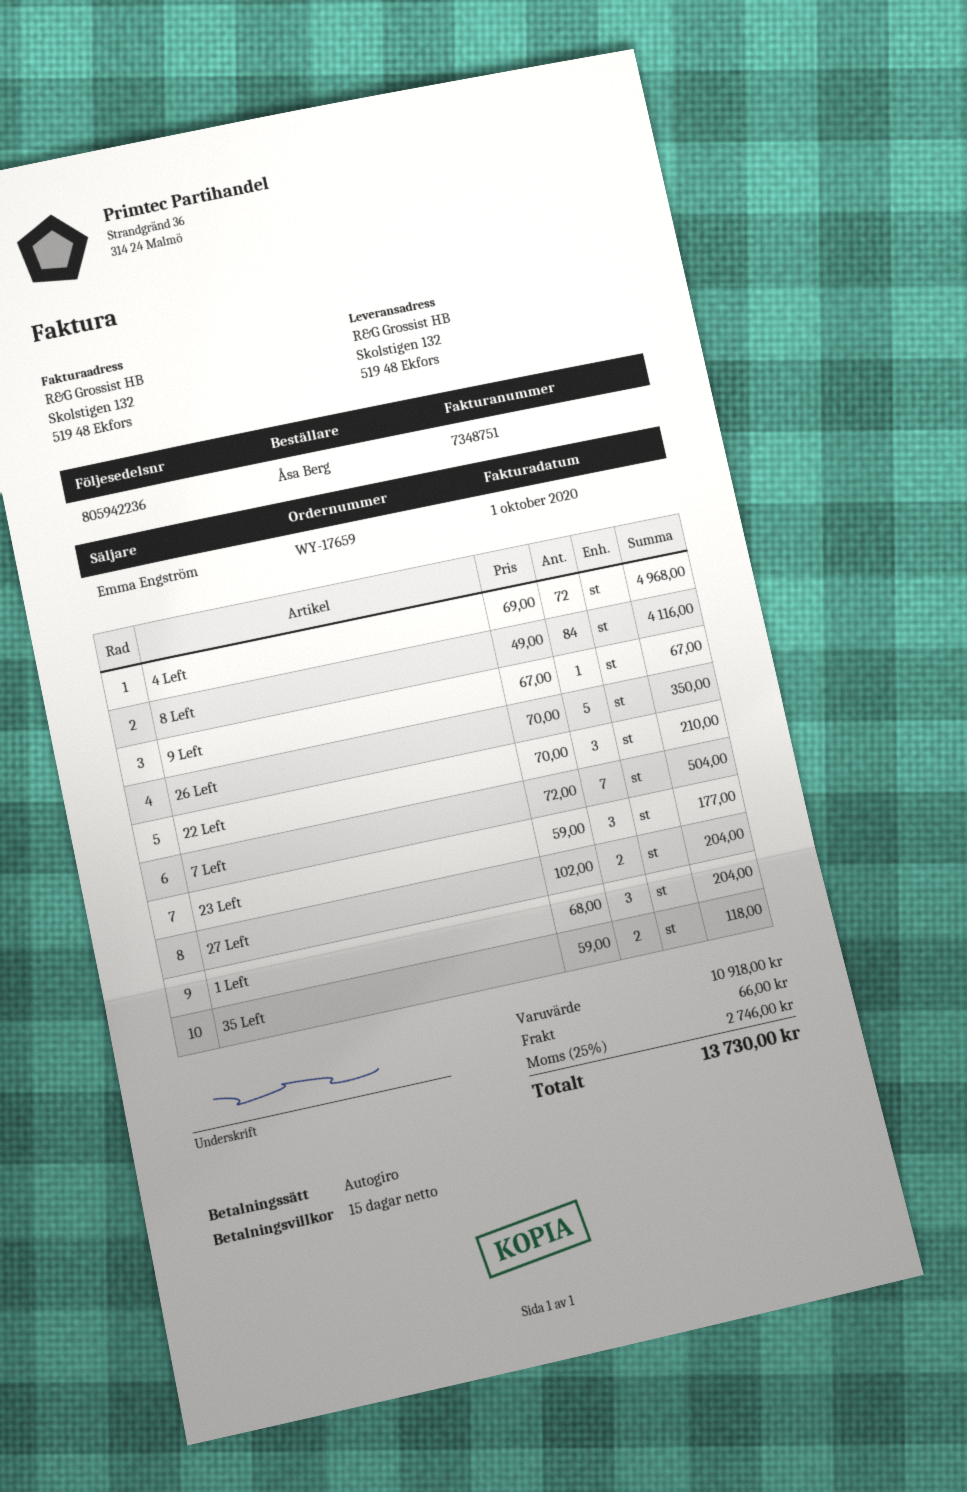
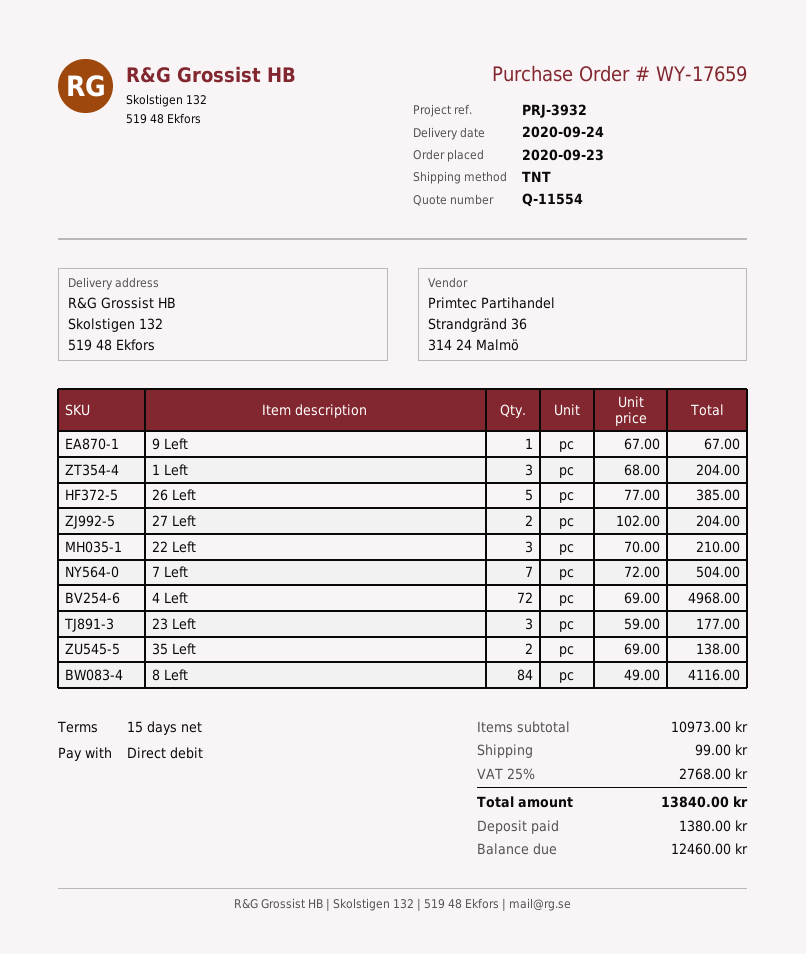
26 Left: 5 x 70.00 = 350.00 -> 5 x 77.00 = 385.00
35 Left: 2 x 59.00 = 118.00 -> 2 x 69.00 = 138.00
subtotal: 10918.00 -> 10973.00
shipping: 66.00 -> 99.00
tax: 25% = 2746.00 -> 25% = 2768.00
total: 13730.00 -> 13840.00

